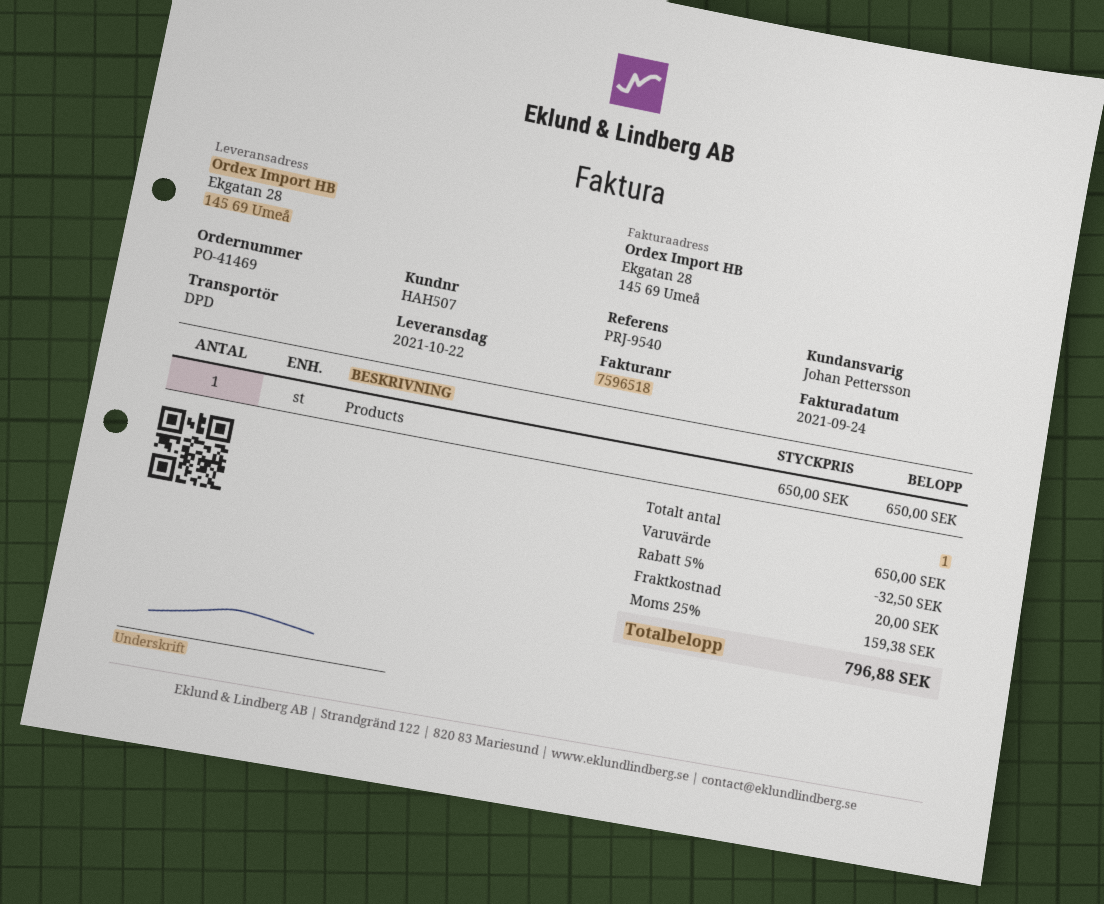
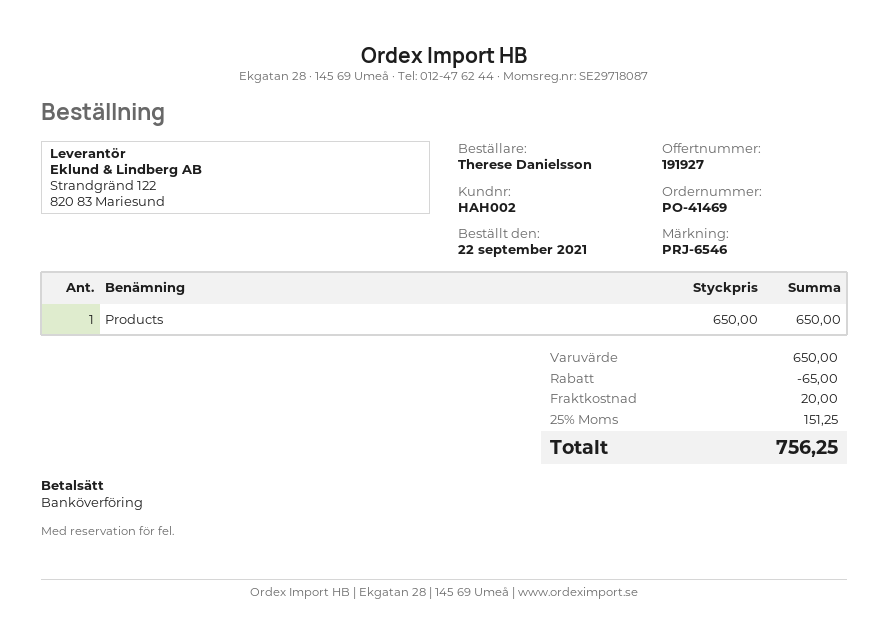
customer number: HAH507 -> HAH002
reference: PRJ-9540 -> PRJ-6546
discount: 32.50 -> 65.00
tax: 25% = 159.38 -> 25% = 151.25
total: 796.88 -> 756.25

